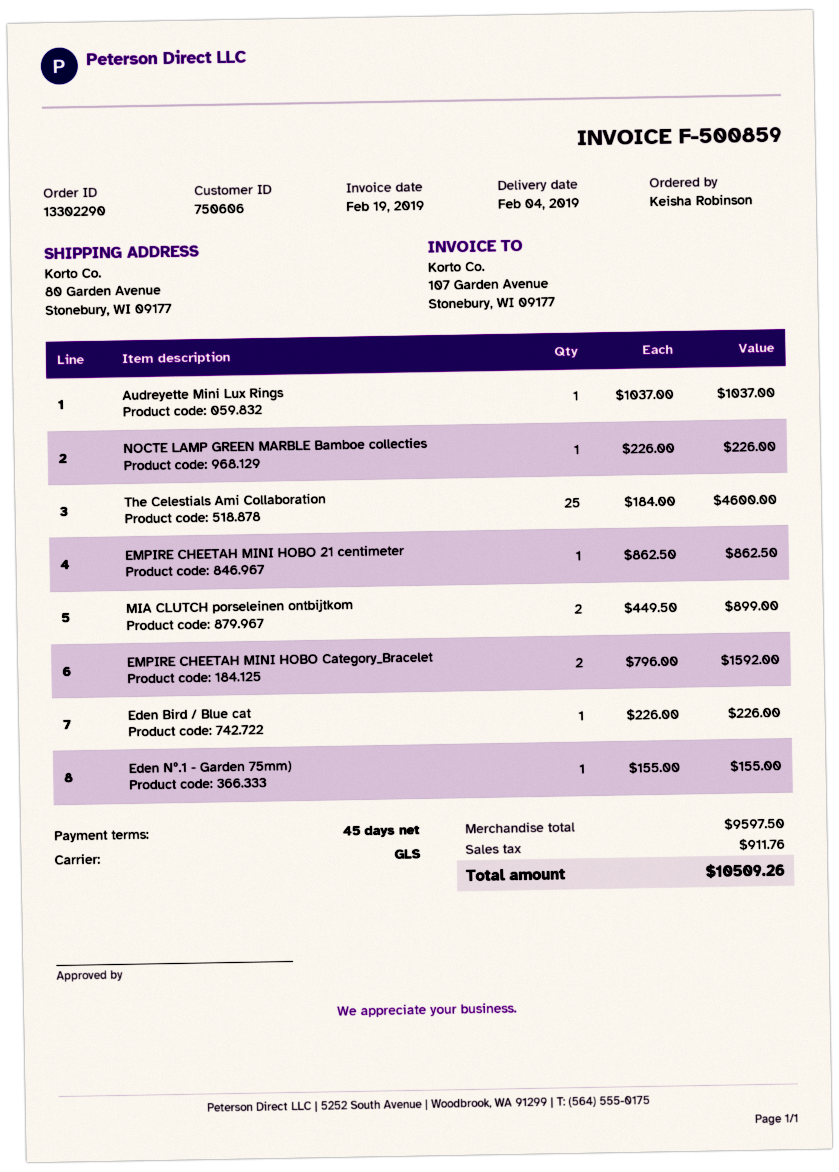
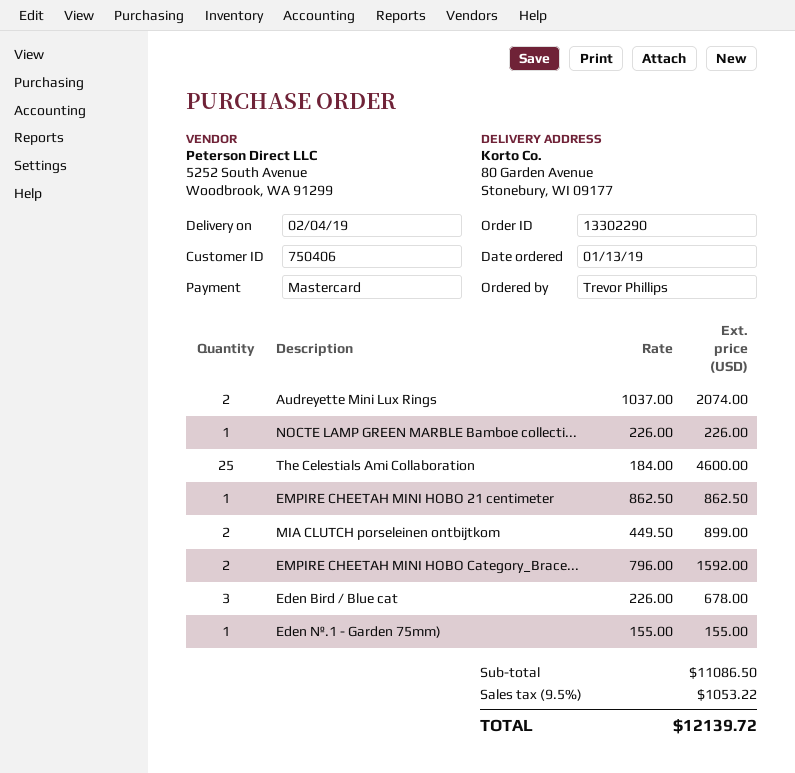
customer number: 750606 -> 750406
ordered by: Keisha Robinson -> Trevor Phillips
Audreyette Mini Lux Rings: 1 x 1037.00 = 1037.00 -> 2 x 1037.00 = 2074.00
Eden Bird / Blue cat: 1 x 226.00 = 226.00 -> 3 x 226.00 = 678.00
subtotal: 9597.50 -> 11086.50
tax: 911.76 -> 1053.22
total: 10509.26 -> 12139.72

